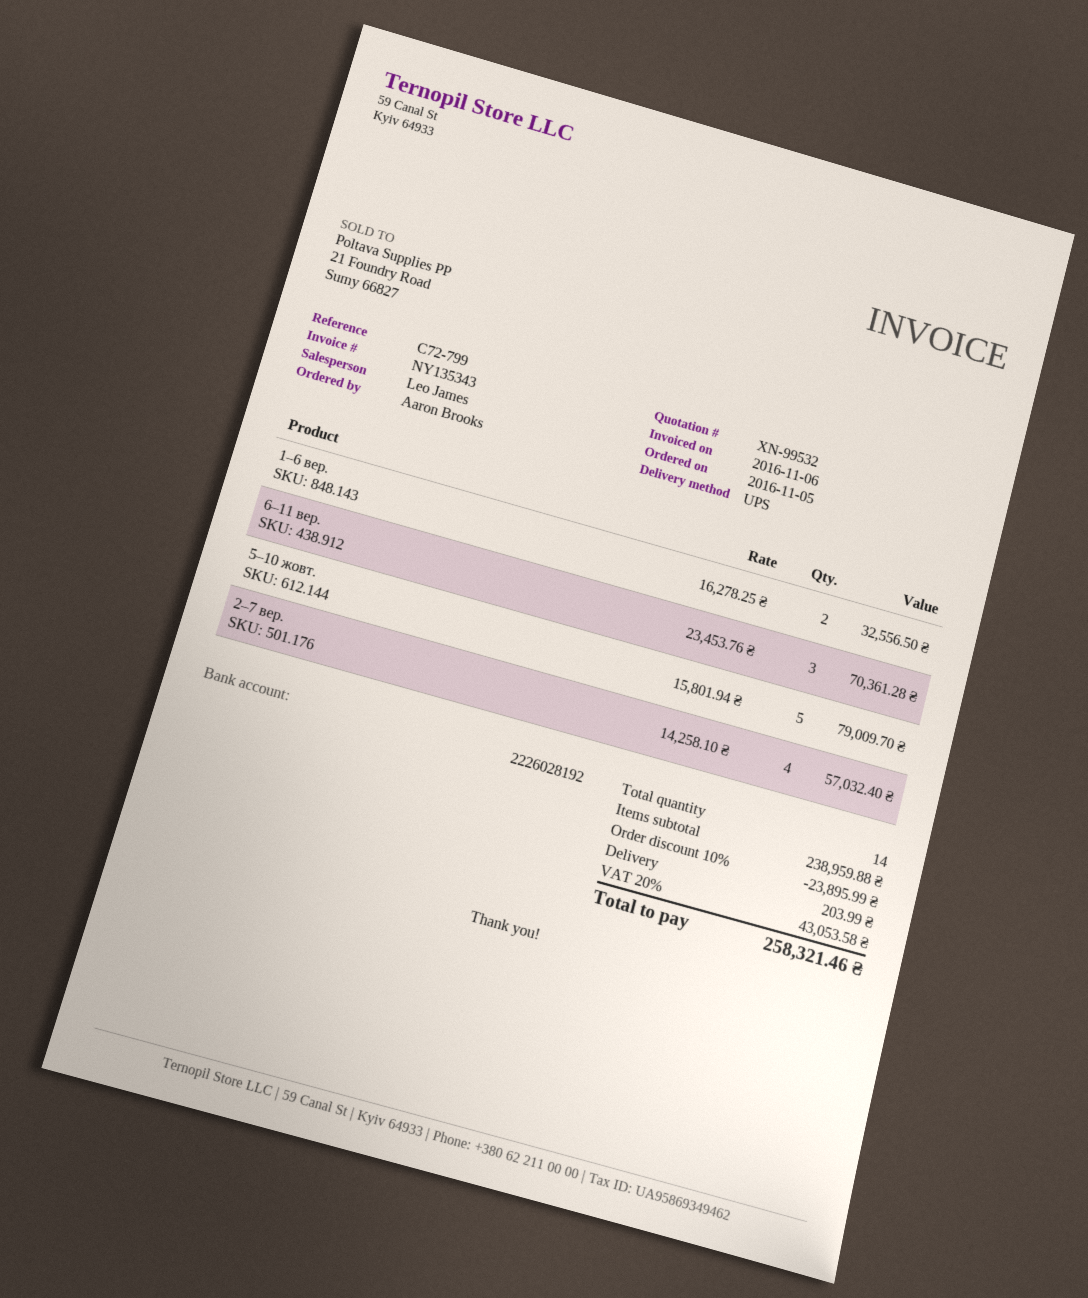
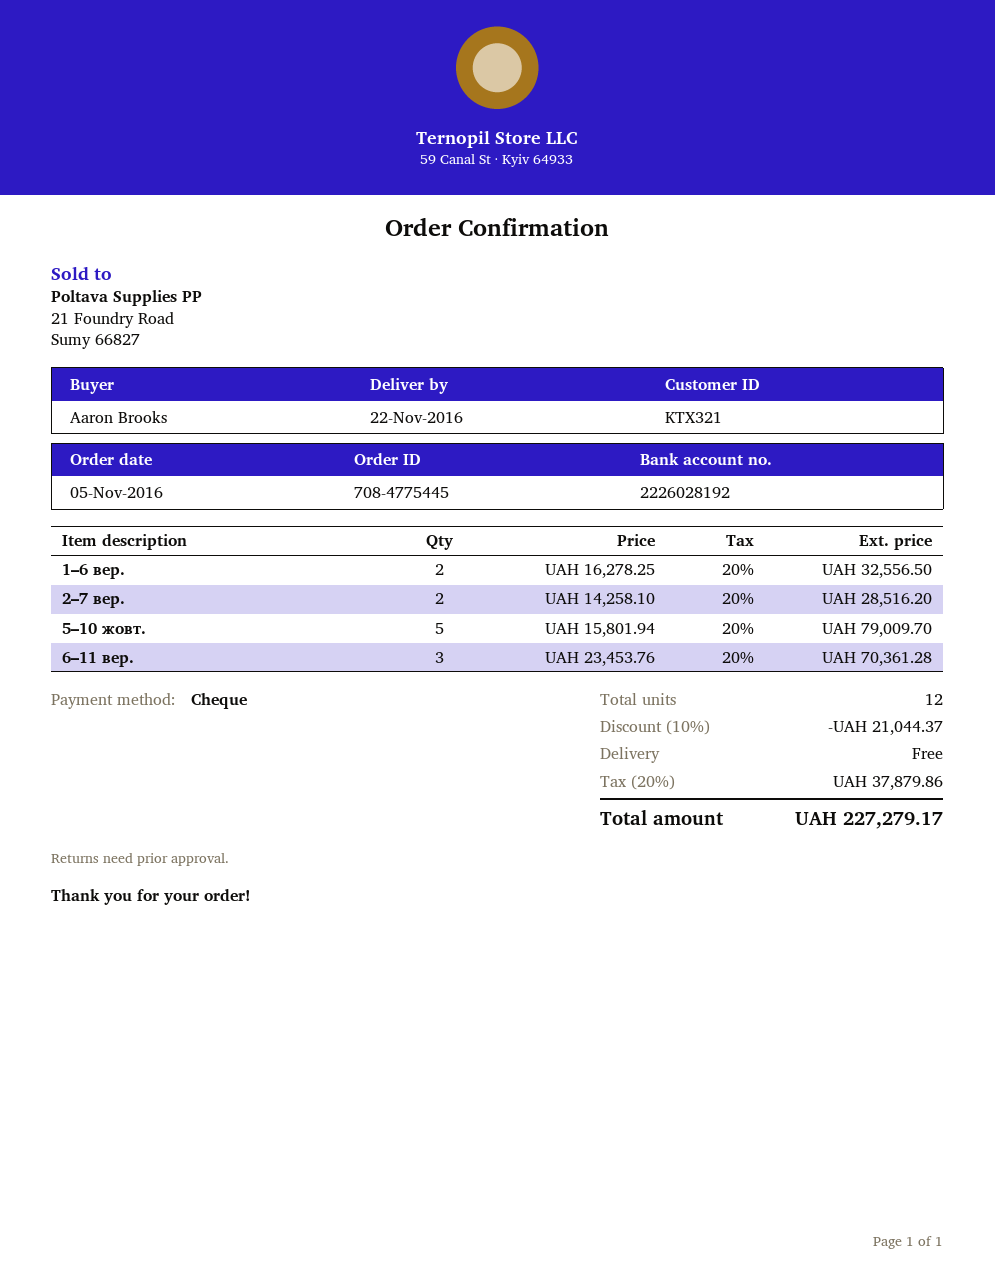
2–7 вер.: 4 x 14258.10 = 57032.40 -> 2 x 14258.10 = 28516.20
total quantity: 14 -> 12
discount: 10% = 23895.99 -> 10% = 21044.37
shipping: 203.99 -> 0.00
tax: 20% = 43053.58 -> 20% = 37879.86
total: 258321.46 -> 227279.17

